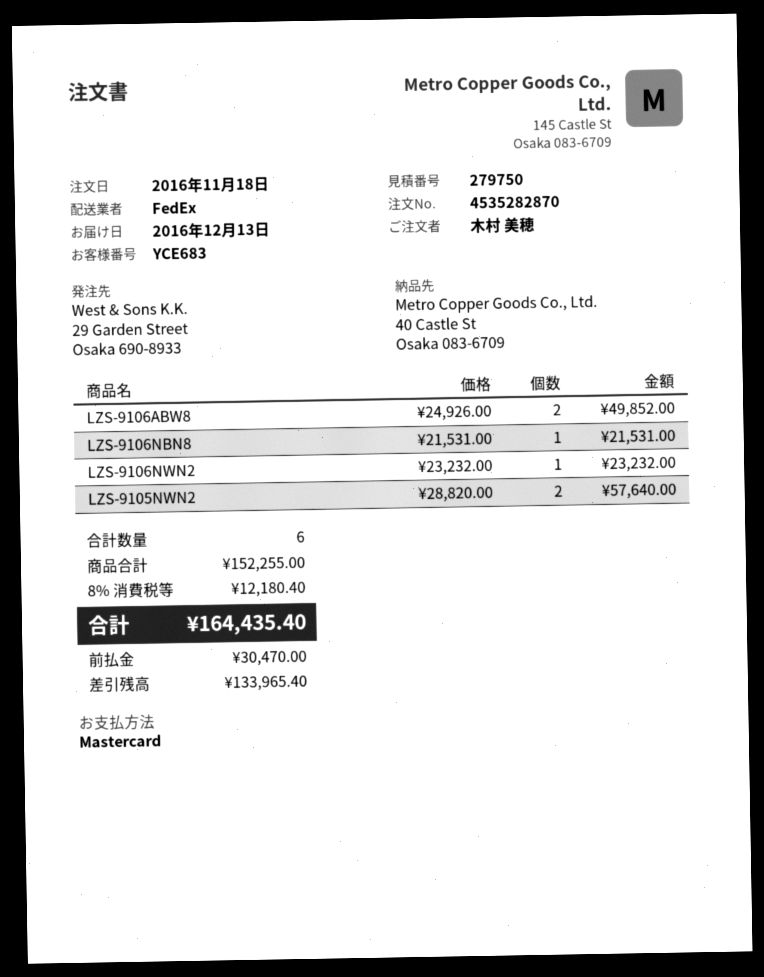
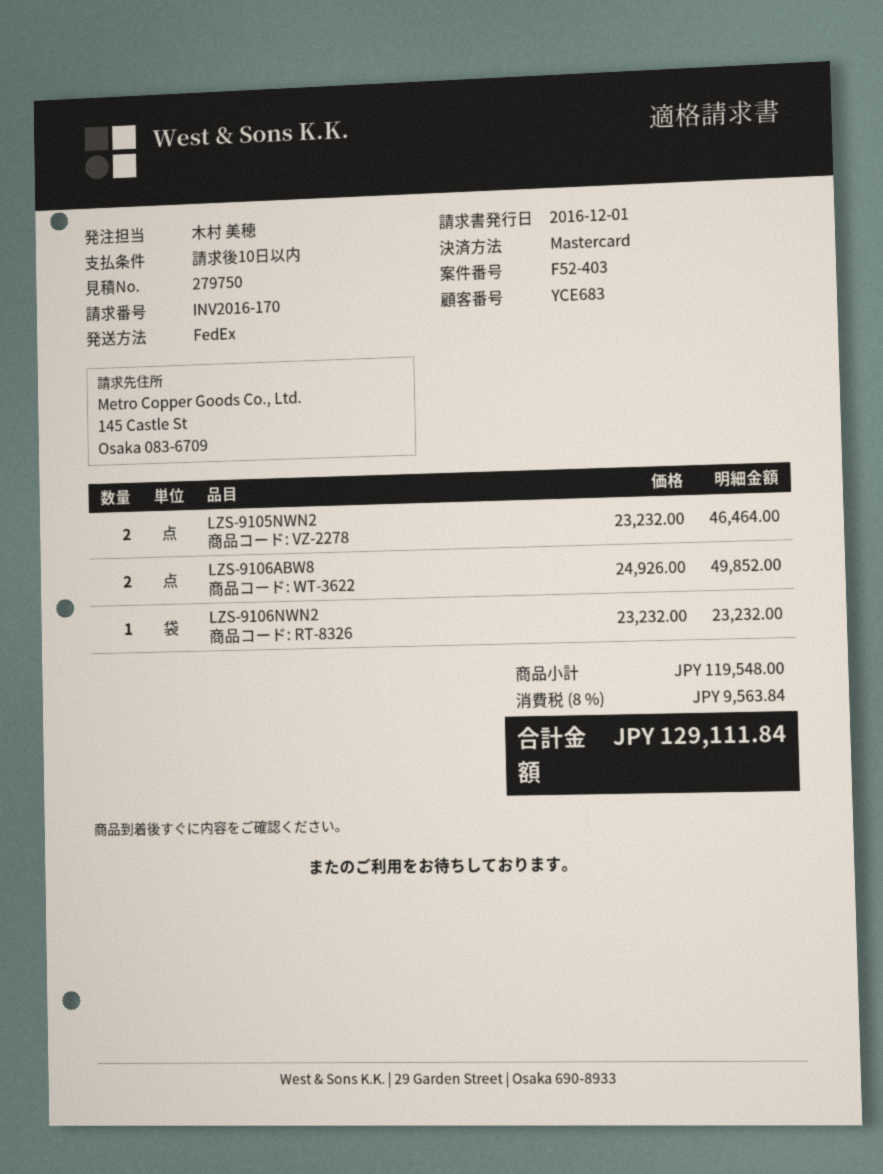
LZS-9106NBN8: 1 x 21531.00 = 21531.00 -> none
LZS-9105NWN2: 2 x 28820.00 = 57640.00 -> 2 x 23232.00 = 46464.00
subtotal: 152255.00 -> 119548.00
tax: 8% = 12180.40 -> 8% = 9563.84
total: 164435.40 -> 129111.84

